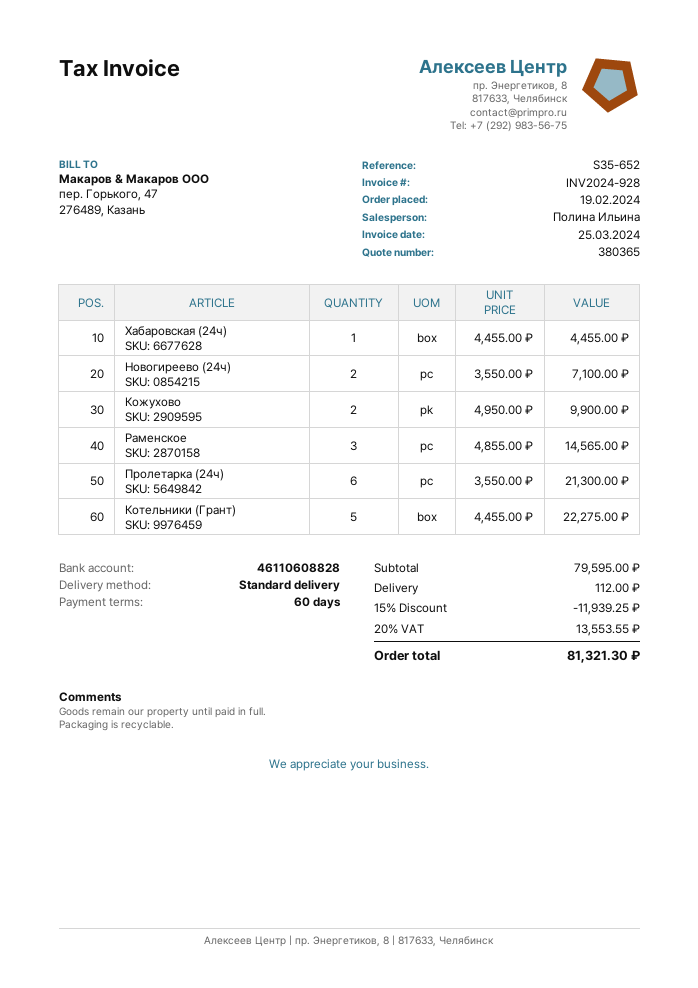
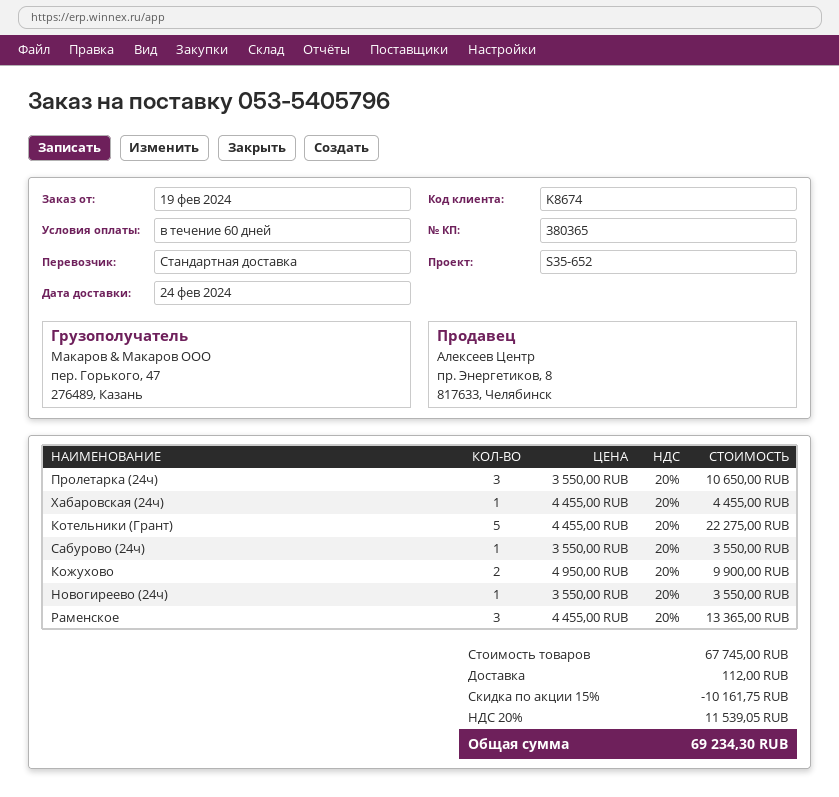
Новогиреево (24ч): 2 x 3550.00 = 7100.00 -> 1 x 3550.00 = 3550.00
Раменское: 3 x 4855.00 = 14565.00 -> 3 x 4455.00 = 13365.00
Пролетарка (24ч): 6 x 3550.00 = 21300.00 -> 3 x 3550.00 = 10650.00
Сабурово (24ч): none -> 1 x 3550.00 = 3550.00
subtotal: 79595.00 -> 67745.00
discount: 15% = 11939.25 -> 15% = 10161.75
tax: 20% = 13553.55 -> 20% = 11539.05
total: 81321.30 -> 69234.30

